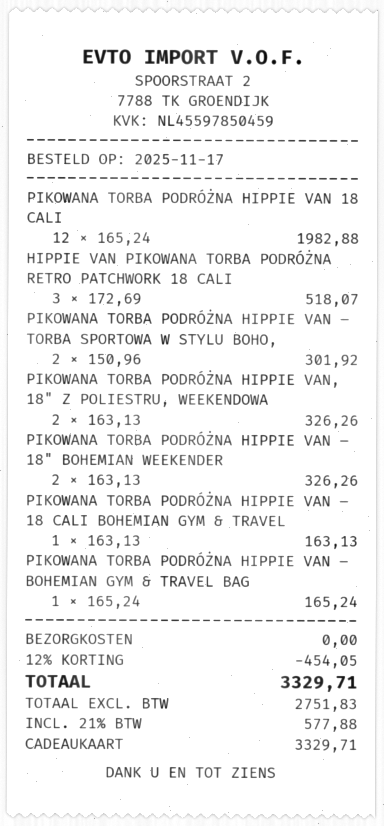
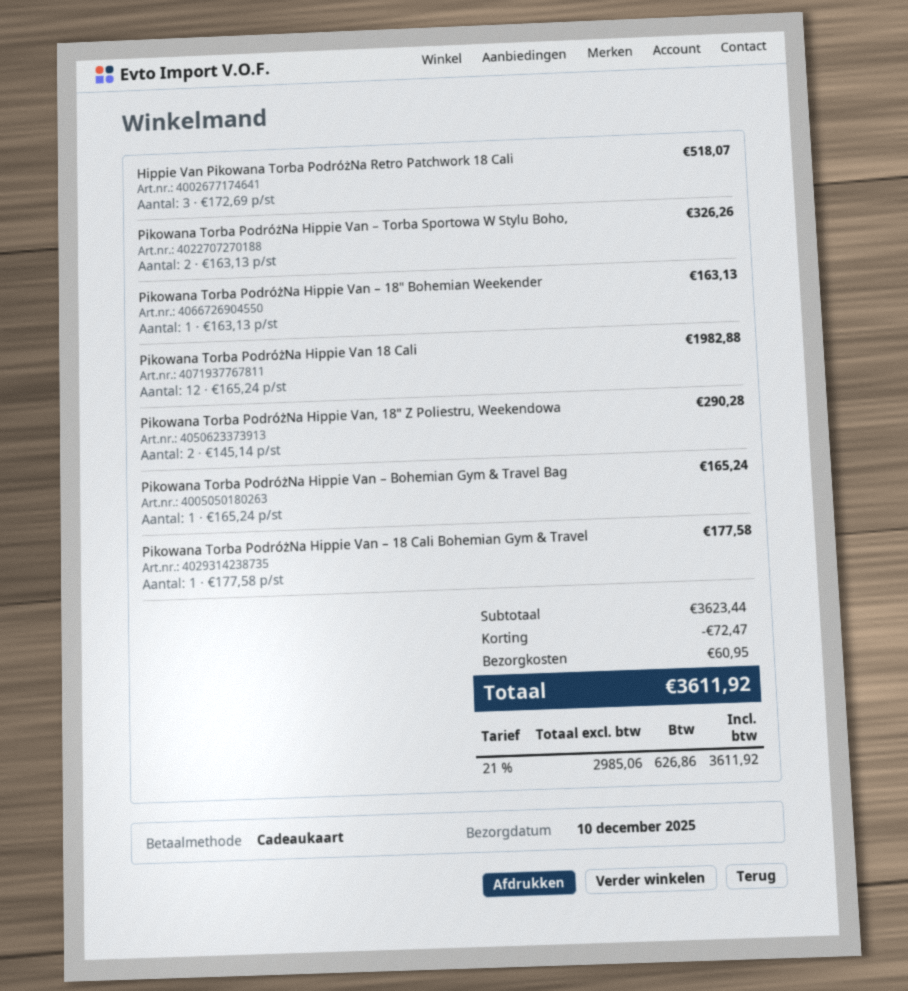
PIKOWANA TORBA PODRÓŻNA HIPPIE VAN – TORBA SPORTOWA W STYLU BOHO,: 2 x 150.96 = 301.92 -> 2 x 163.13 = 326.26
PIKOWANA TORBA PODRÓŻNA HIPPIE VAN, 18" Z POLIESTRU, WEEKENDOWA: 2 x 163.13 = 326.26 -> 2 x 145.14 = 290.28
PIKOWANA TORBA PODRÓŻNA HIPPIE VAN – 18" BOHEMIAN WEEKENDER: 2 x 163.13 = 326.26 -> 1 x 163.13 = 163.13
PIKOWANA TORBA PODRÓŻNA HIPPIE VAN – 18 CALI BOHEMIAN GYM & TRAVEL: 1 x 163.13 = 163.13 -> 1 x 177.58 = 177.58
discount: 454.05 -> 72.47
shipping: 0.00 -> 60.95
net: 2751.83 -> 2985.06
tax: 21% = 577.88 -> 21% = 626.86
total: 3329.71 -> 3611.92

